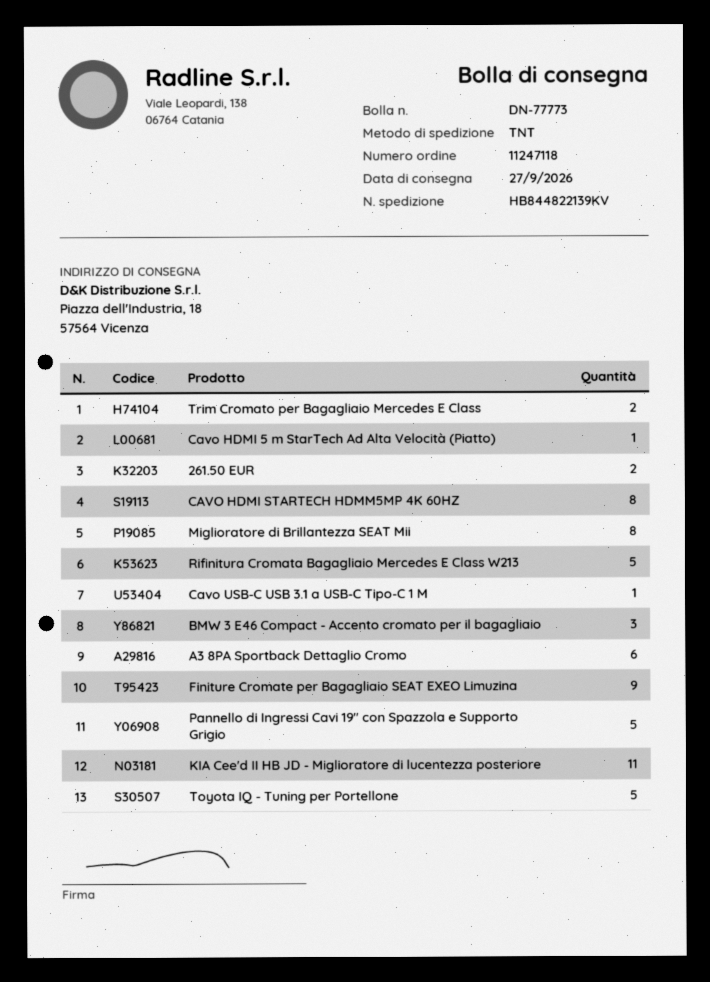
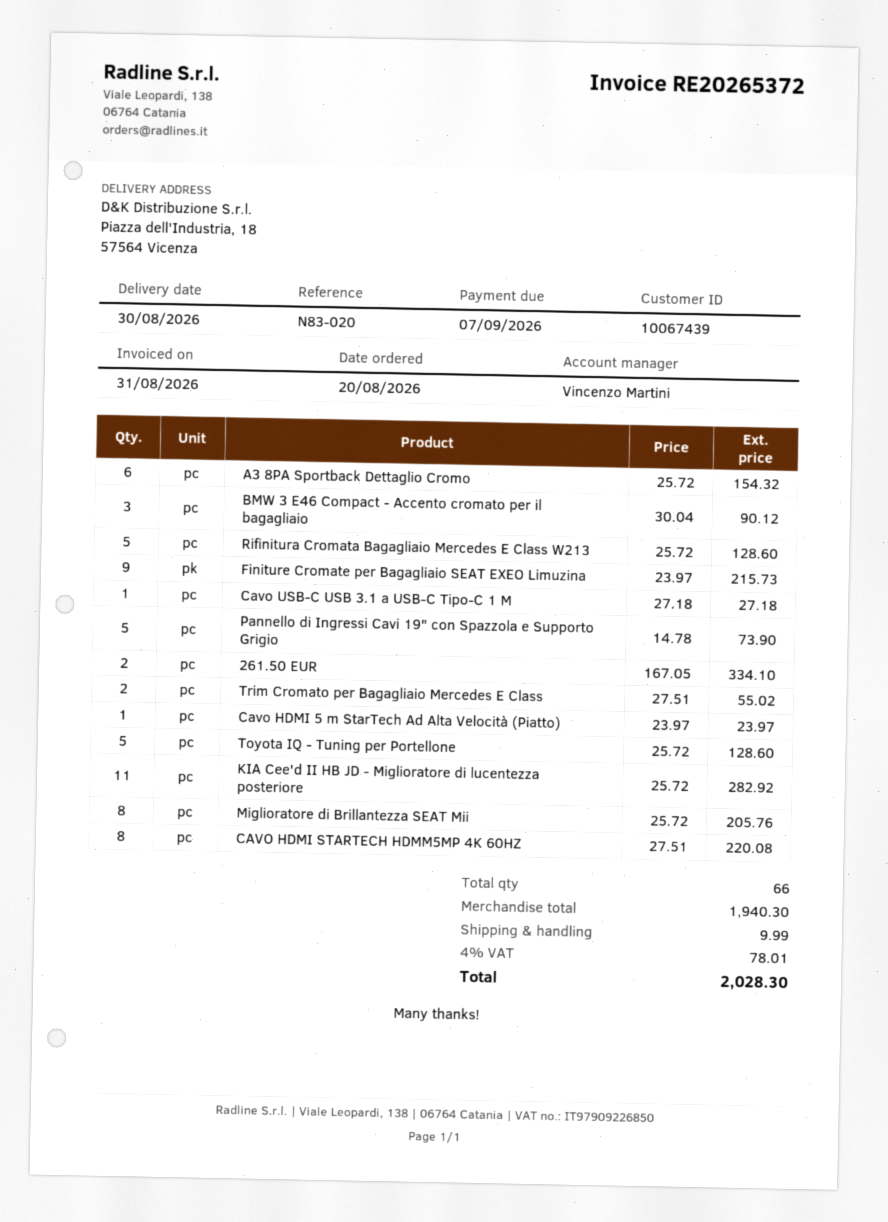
delivery date: 2026-09-27 -> 2026-08-30

